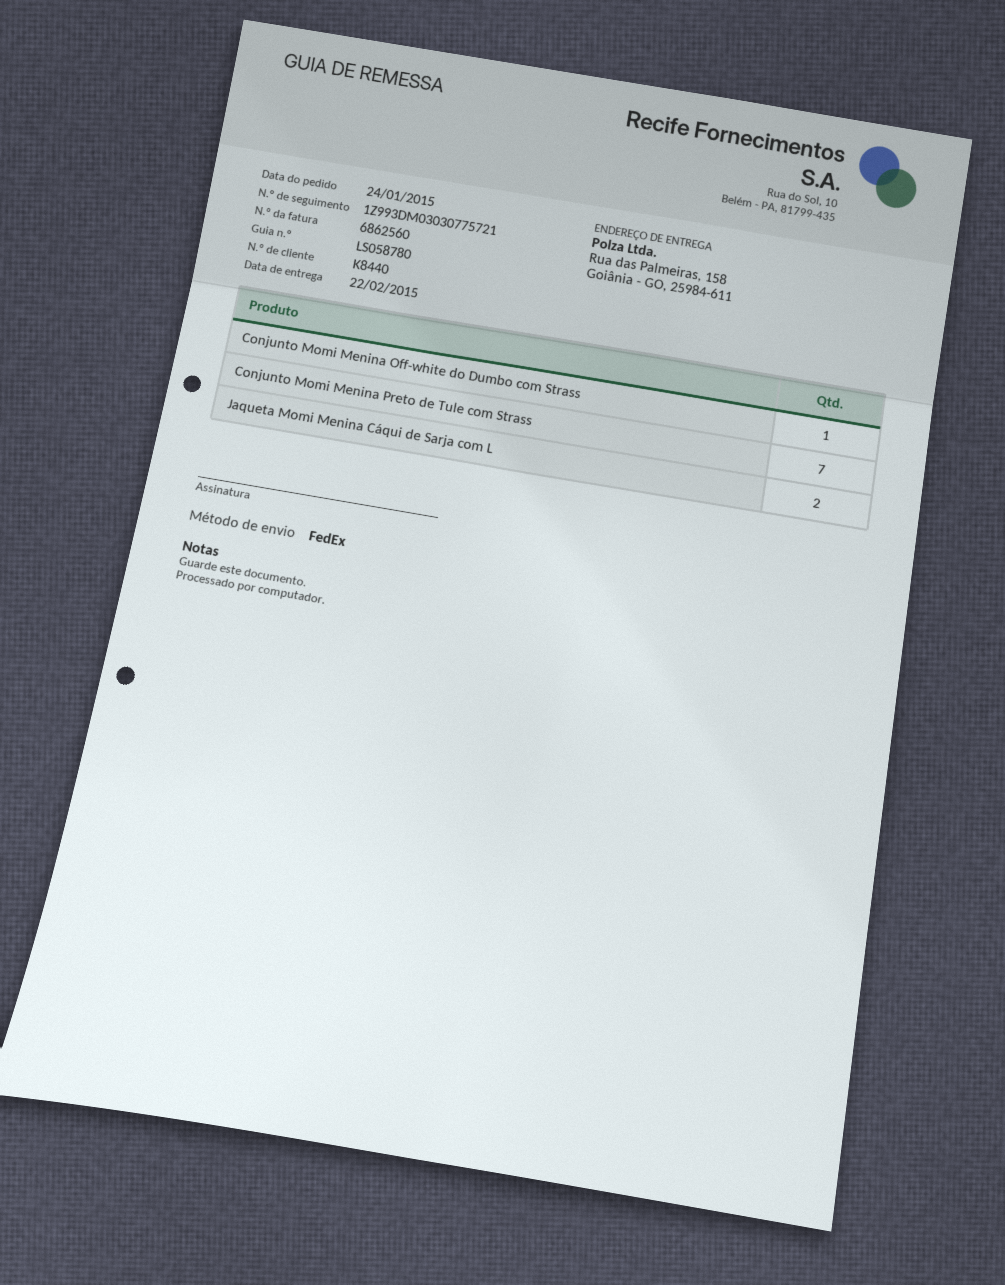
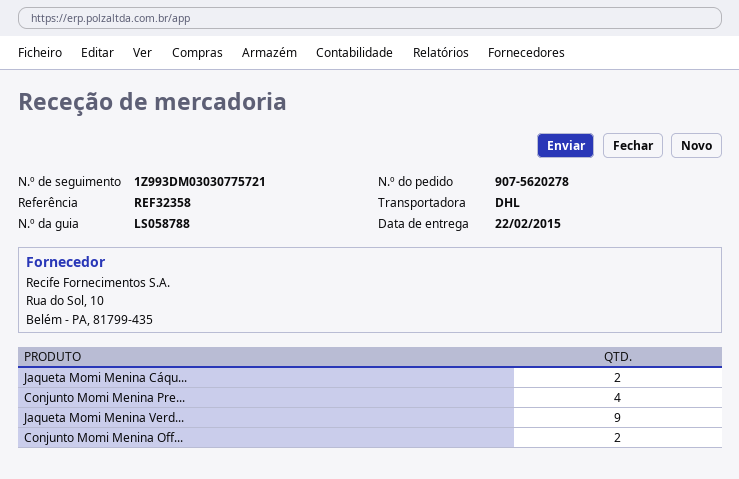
delivery note number: LS058780 -> LS058788
shipping method: FedEx -> DHL
Conjunto Momi Menina Off-white do Dumbo com Strass: 1 -> 2
Conjunto Momi Menina Preto de Tule com Strass: 7 -> 4
Jaqueta Momi Menina Verd...: none -> 9

